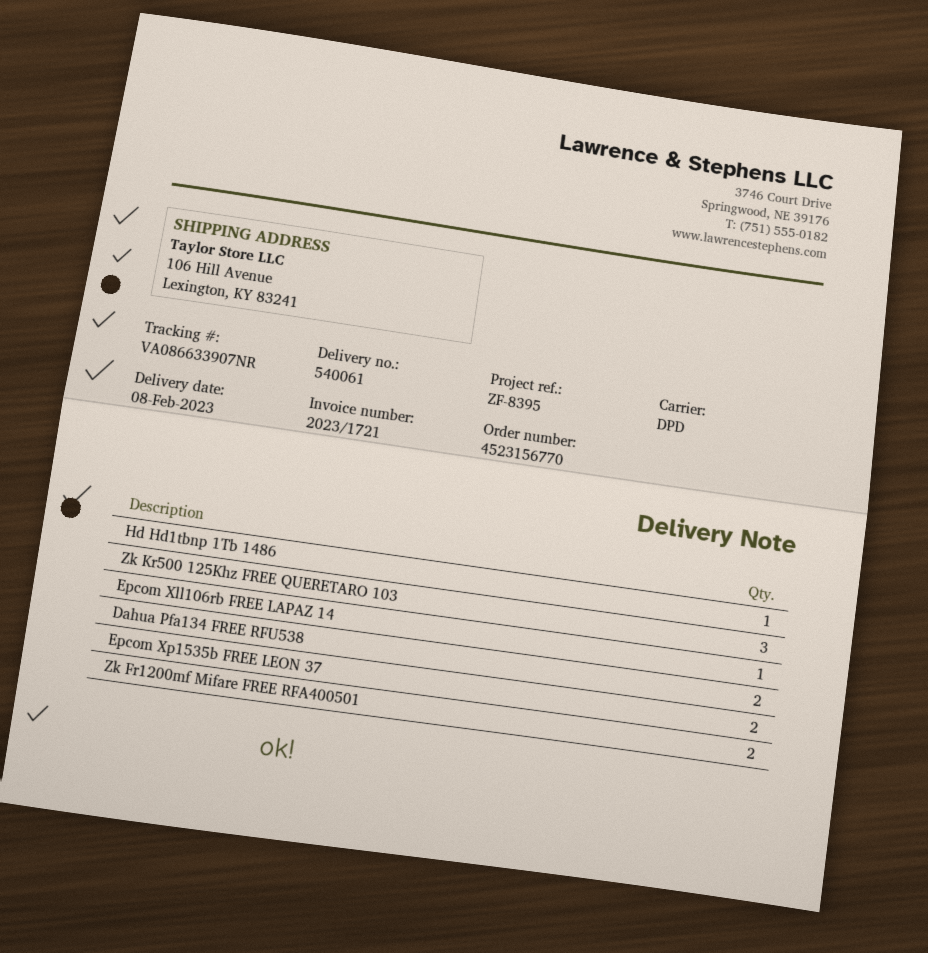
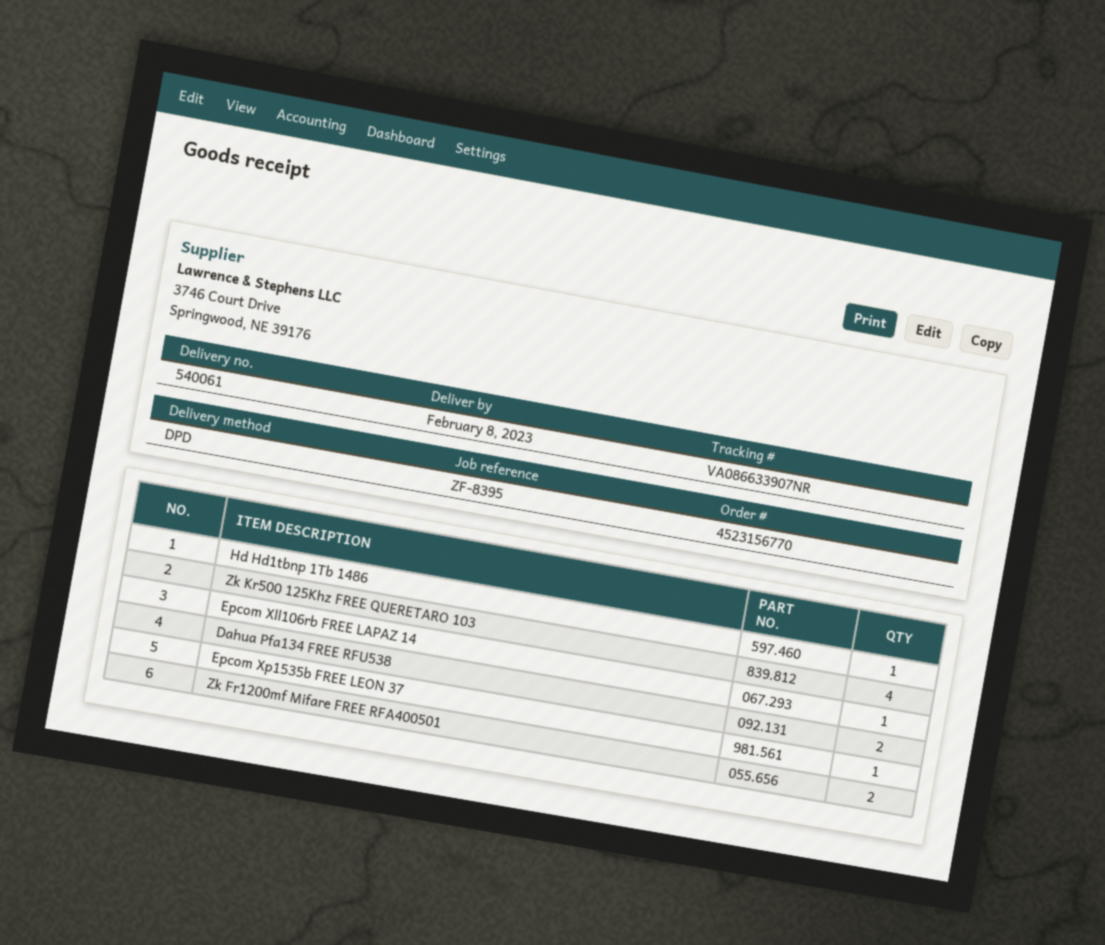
Zk Kr500 125Khz FREE QUERETARO 103: 3 -> 4
Epcom Xp1535b FREE LEON 37: 2 -> 1

